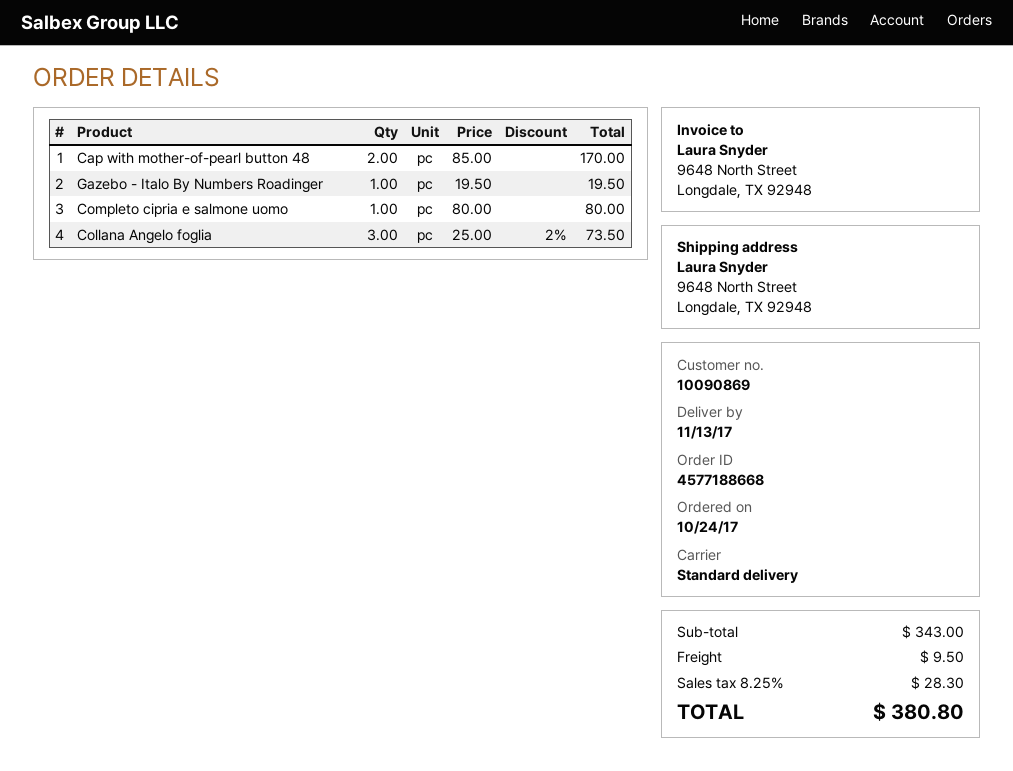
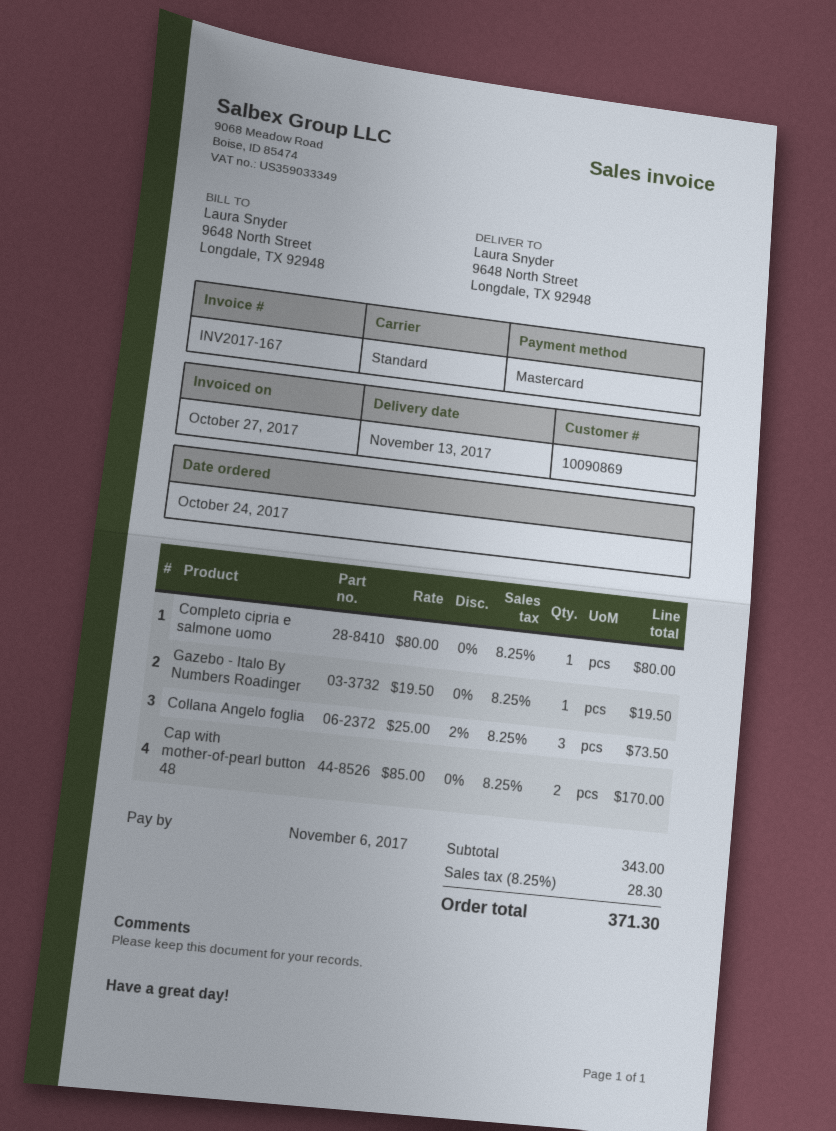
shipping: 9.50 -> none
total: 380.80 -> 371.30

